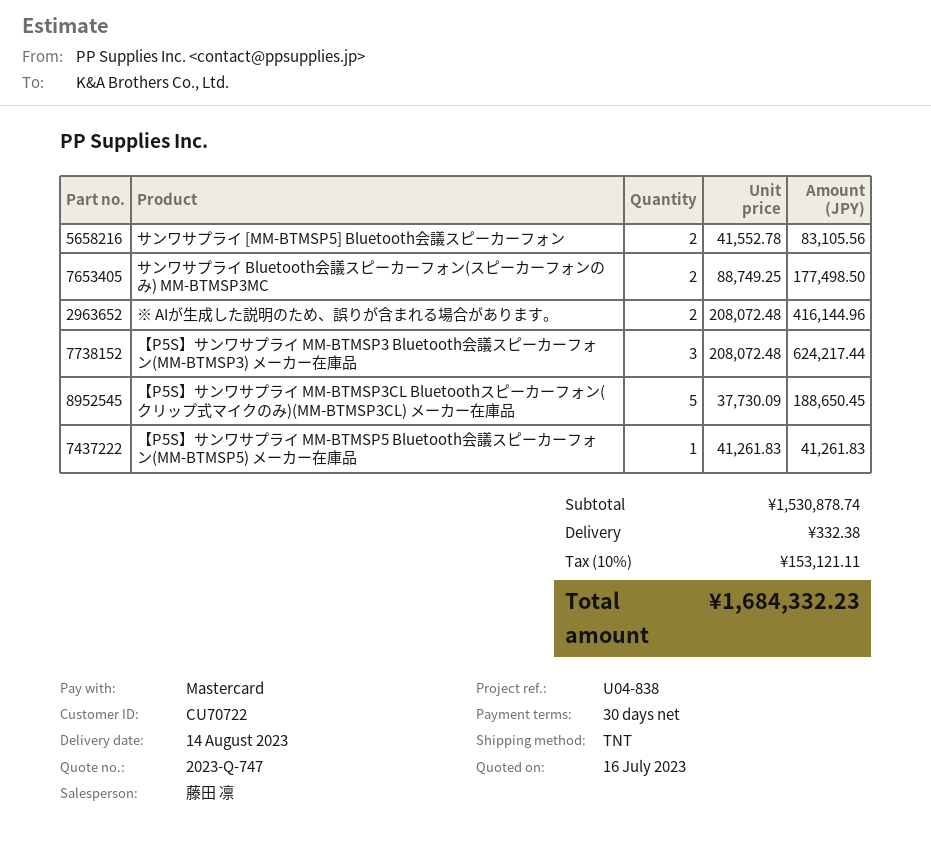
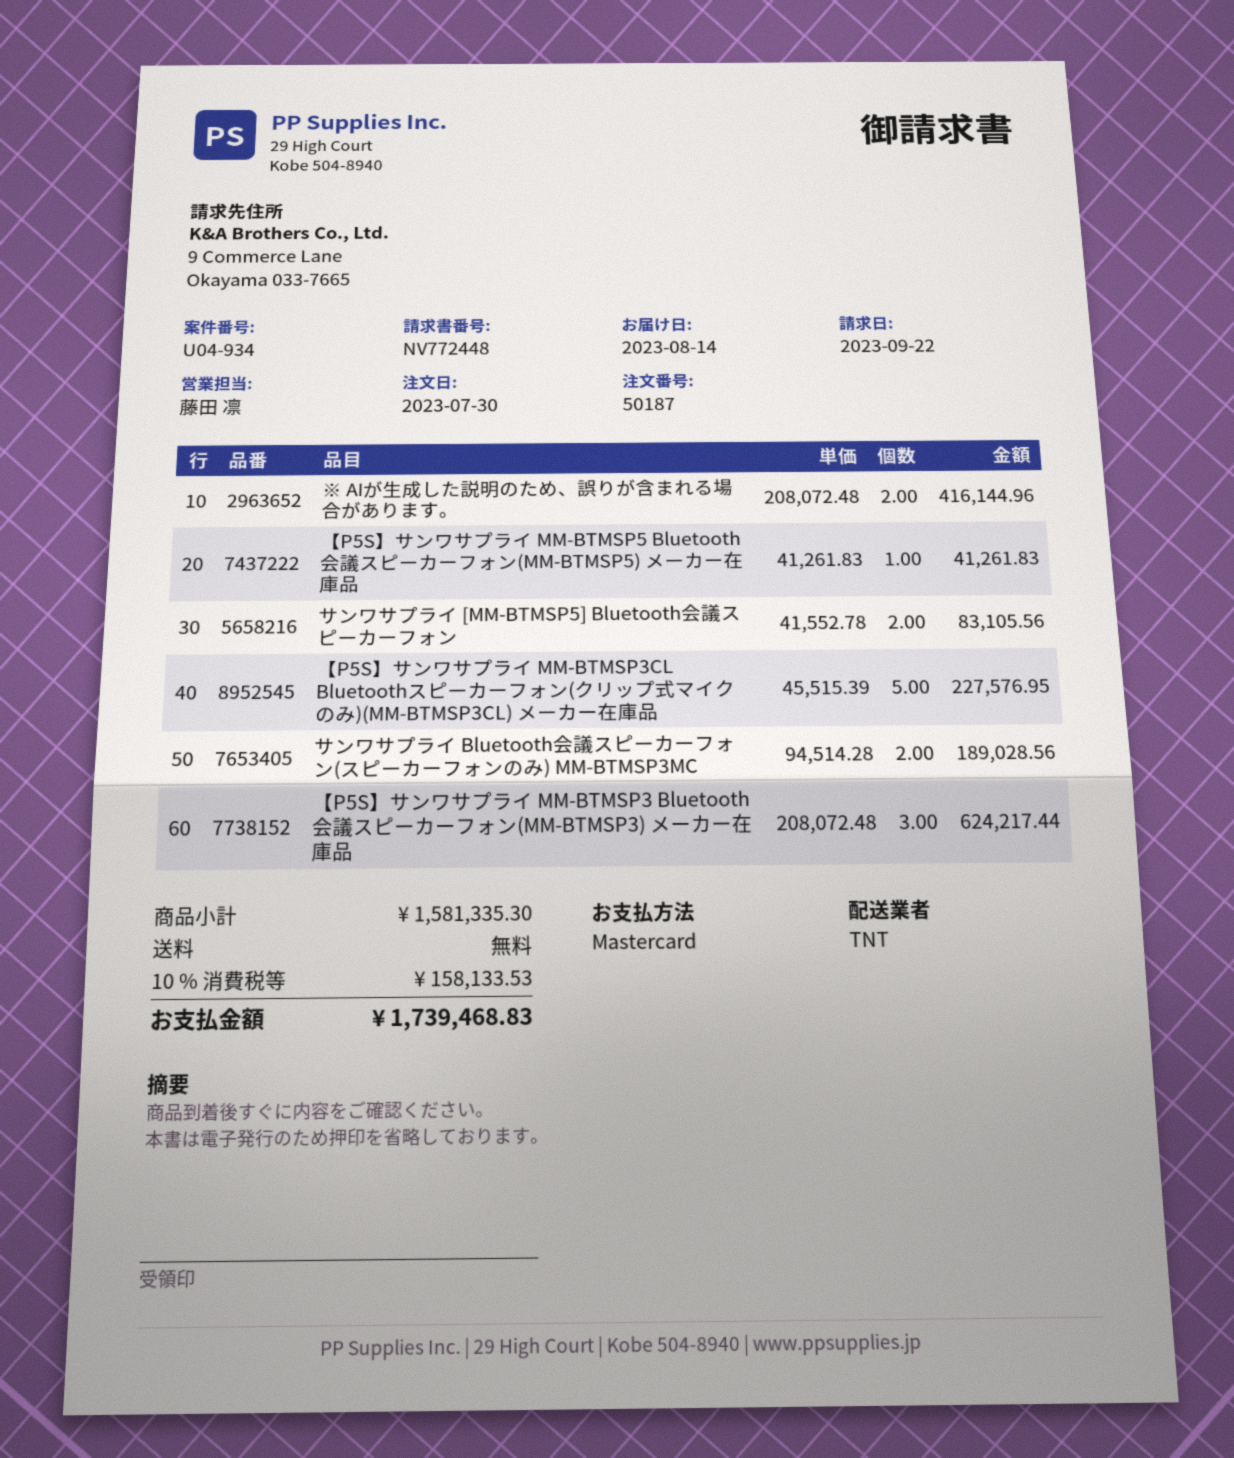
reference: U04-838 -> U04-934
サンワサプライ Bluetooth会議スピーカーフォン(スピーカーフォンのみ) MM-BTMSP3MC: 2 x 88749.25 = 177498.50 -> 2 x 94514.28 = 189028.56
【P5S】サンワサプライ MM-BTMSP3CL Bluetoothスピーカーフォン(クリップ式マイクのみ)(MM-BTMSP3CL) メーカー在庫品: 5 x 37730.09 = 188650.45 -> 5 x 45515.39 = 227576.95
subtotal: 1530878.74 -> 1581335.30
shipping: 332.38 -> 0.00
tax: 10% = 153121.11 -> 10% = 158133.53
total: 1684332.23 -> 1739468.83

